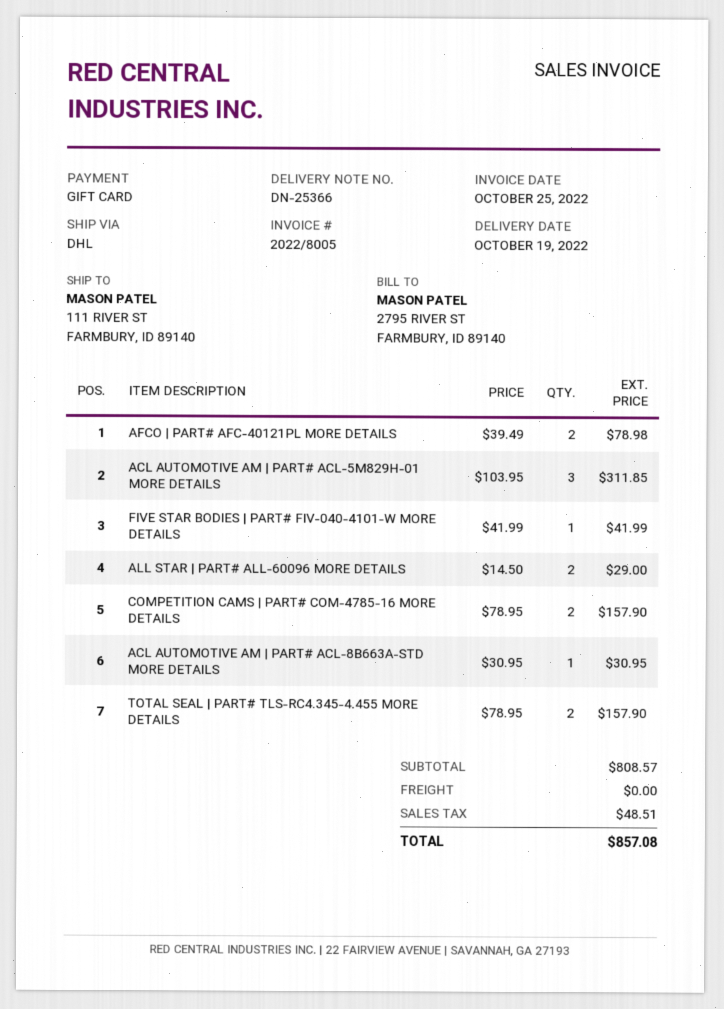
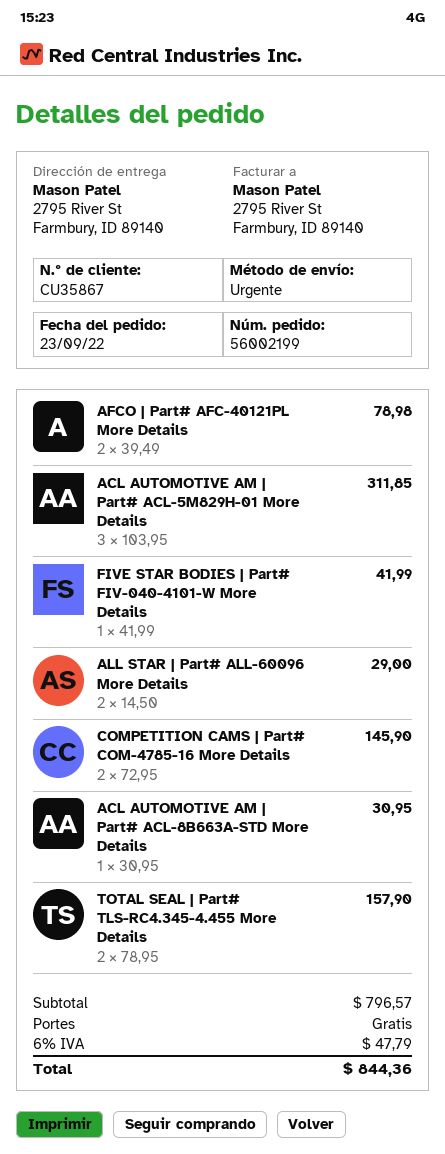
shipping method: DHL -> express
ship to: 111 RIVER ST, FARMBURY, ID 89140 -> 2795 River St, Farmbury, ID 89140
COMPETITION CAMS | PART# COM-4785-16 MORE DETAILS: 2 x 78.95 = 157.90 -> 2 x 72.95 = 145.90
subtotal: 808.57 -> 796.57
tax: 48.51 -> 47.79
total: 857.08 -> 844.36

